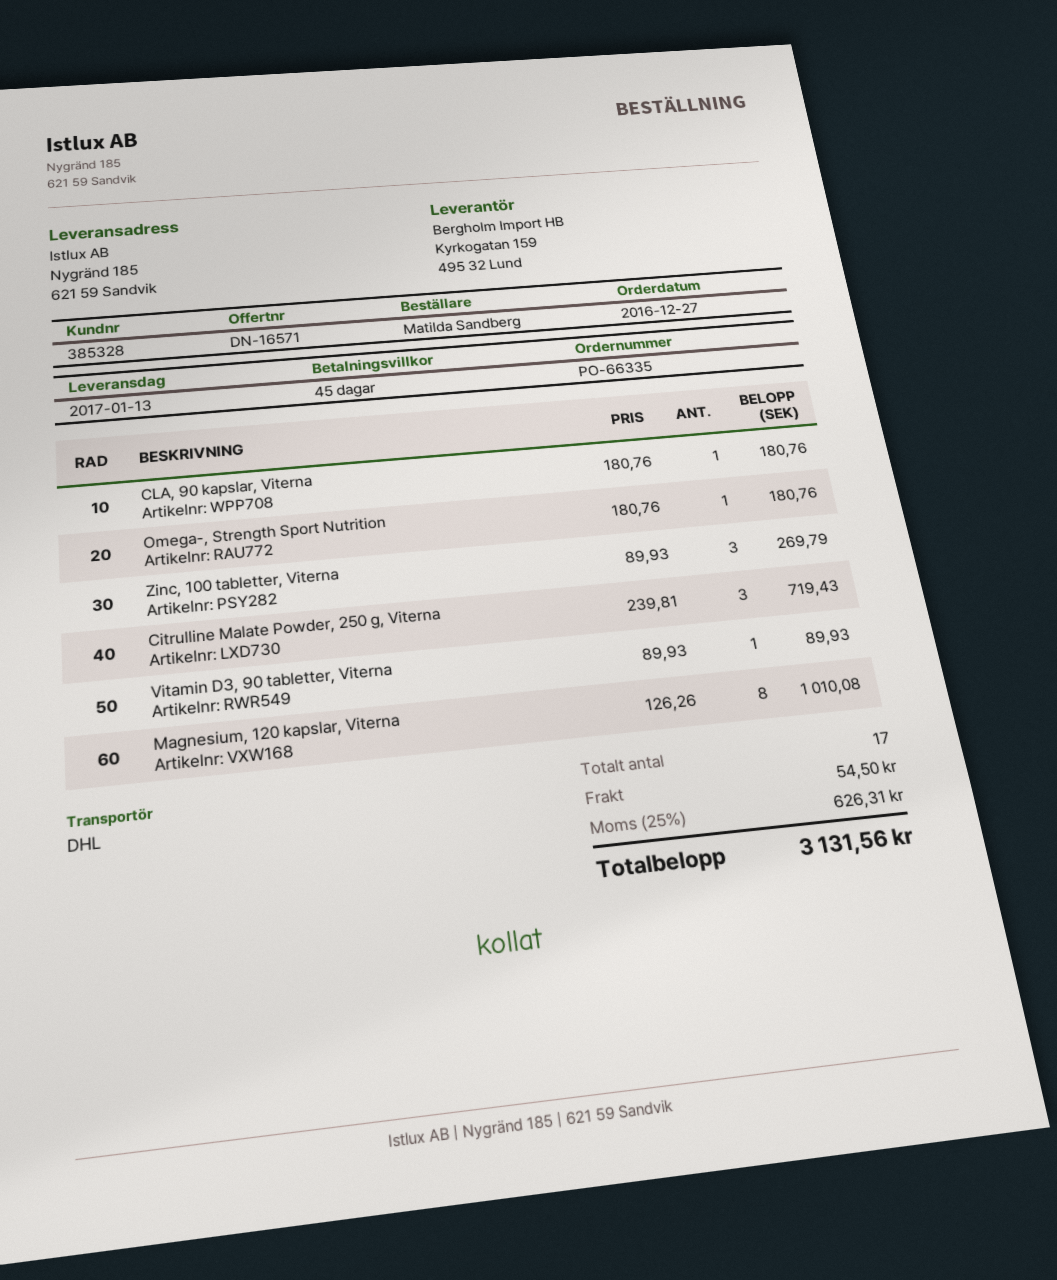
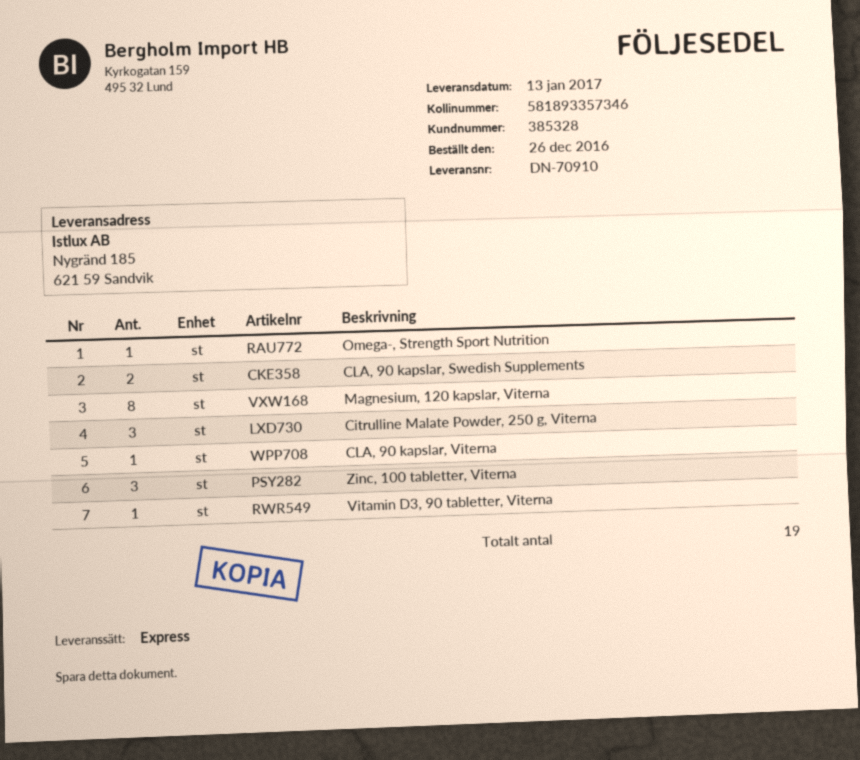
order date: 2016-12-27 -> 2016-12-26
shipping method: DHL -> express
CLA, 90 kapslar, Swedish Supplements: none -> 2
total quantity: 17 -> 19

